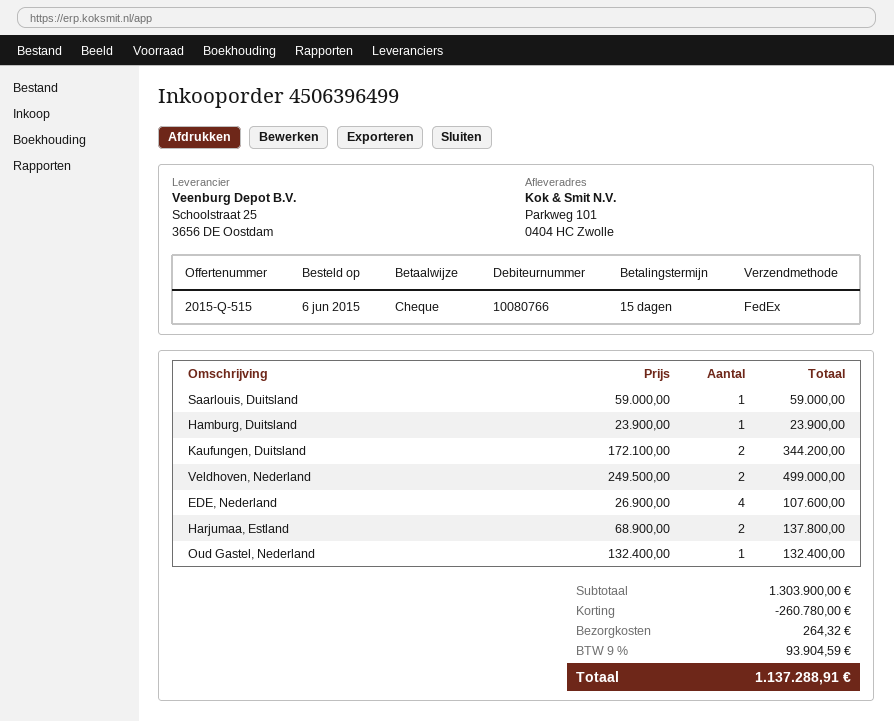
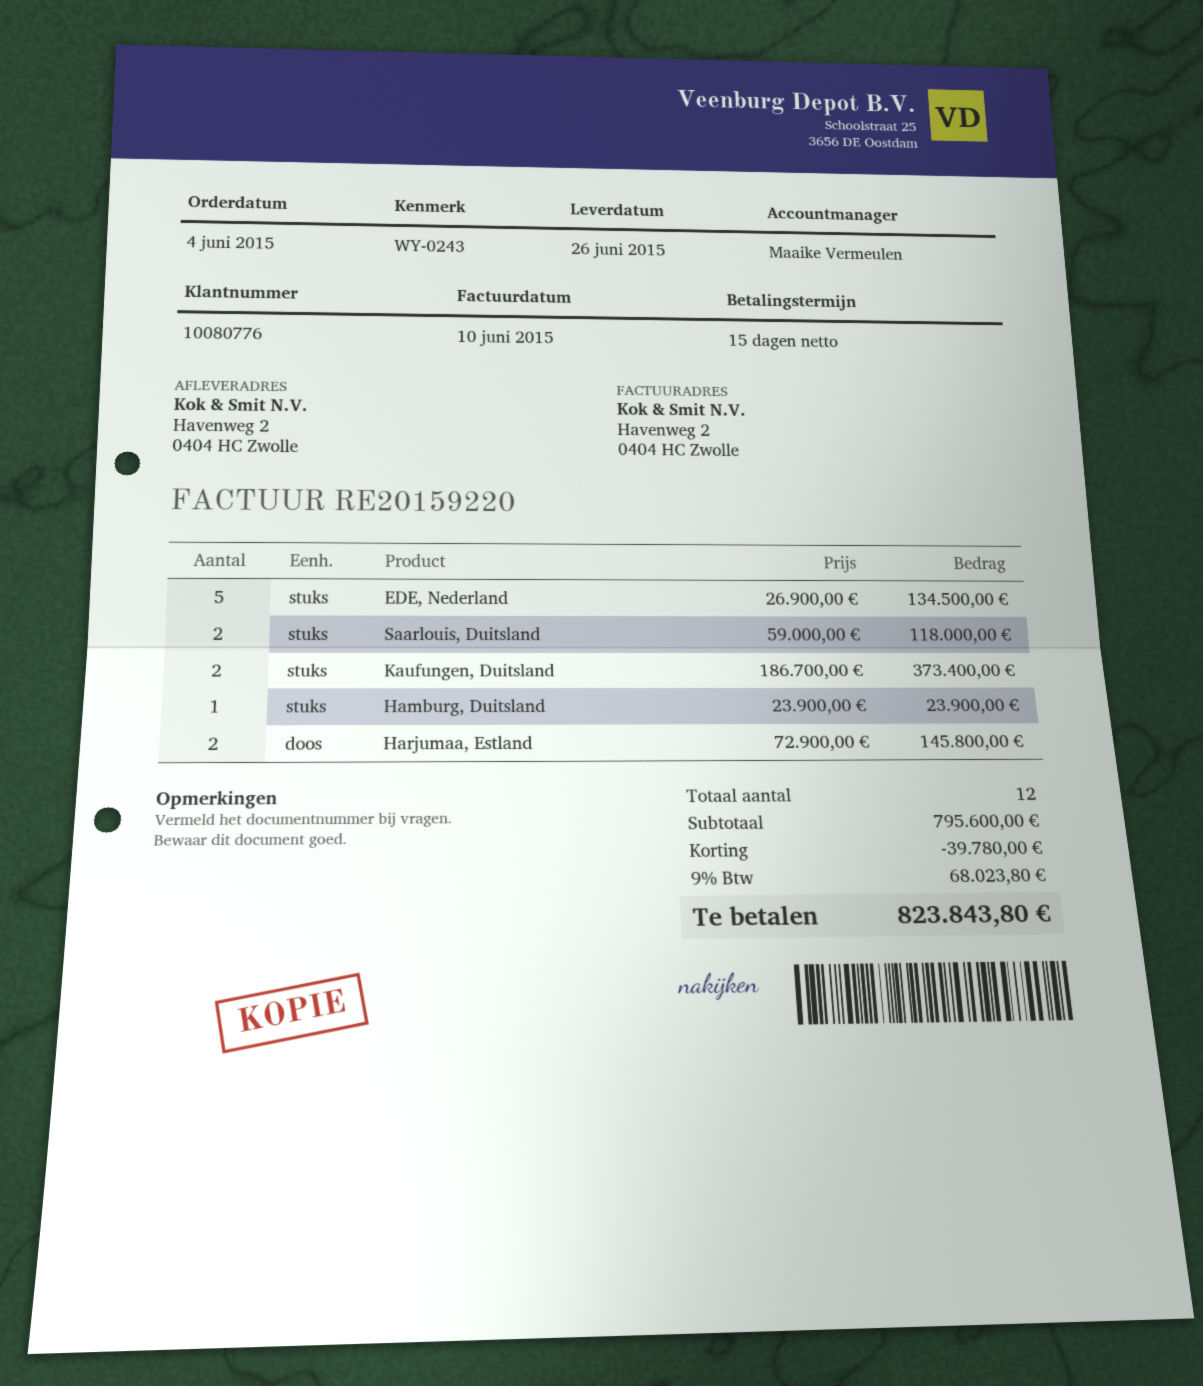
order date: 2015-06-06 -> 2015-06-04
customer number: 10080766 -> 10080776
ship to: Parkweg 101, 0404 HC Zwolle -> Havenweg 2, 0404 HC Zwolle
Saarlouis, Duitsland: 1 x 59000.00 = 59000.00 -> 2 x 59000.00 = 118000.00
Kaufungen, Duitsland: 2 x 172100.00 = 344200.00 -> 2 x 186700.00 = 373400.00
Veldhoven, Nederland: 2 x 249500.00 = 499000.00 -> none
EDE, Nederland: 4 x 26900.00 = 107600.00 -> 5 x 26900.00 = 134500.00
Harjumaa, Estland: 2 x 68900.00 = 137800.00 -> 2 x 72900.00 = 145800.00
Oud Gastel, Nederland: 1 x 132400.00 = 132400.00 -> none
subtotal: 1303900.00 -> 795600.00
discount: 260780.00 -> 39780.00
shipping: 264.32 -> none
tax: 9% = 93904.59 -> 9% = 68023.80
total: 1137288.91 -> 823843.80

